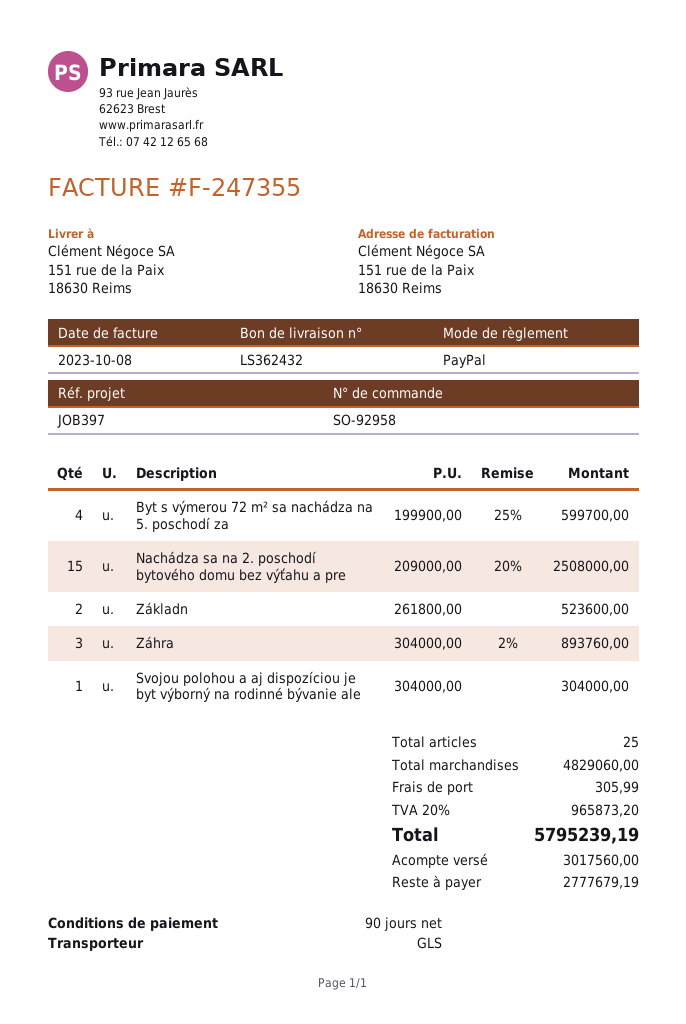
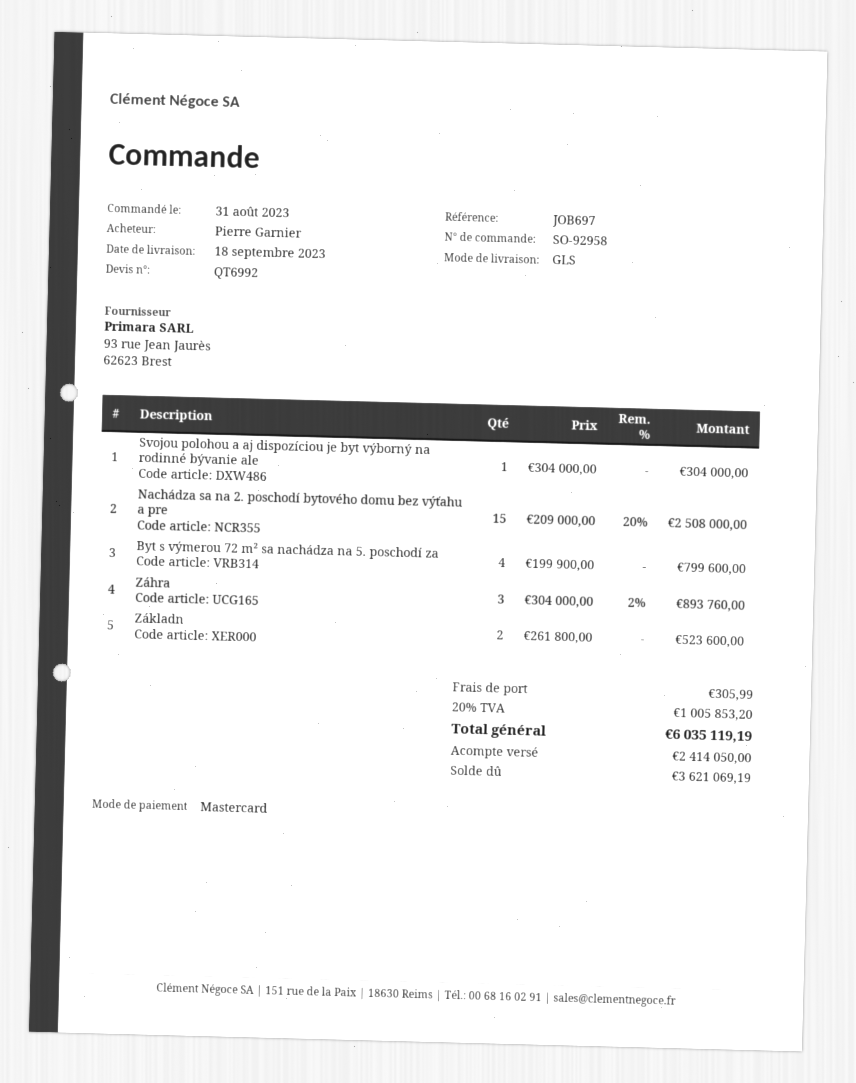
reference: JOB397 -> JOB697
payment method: PayPal -> Mastercard
Byt s výmerou 72 m² sa nachádza na 5. poschodí za: 4 x 199900.00 - 25% = 599700.00 -> 4 x 199900.00 = 799600.00
tax: 20% = 965873.20 -> 20% = 1005853.20
total: 5795239.19 -> 6035119.19
deposit: 3017560.00 -> 2414050.00
balance: 2777679.19 -> 3621069.19

